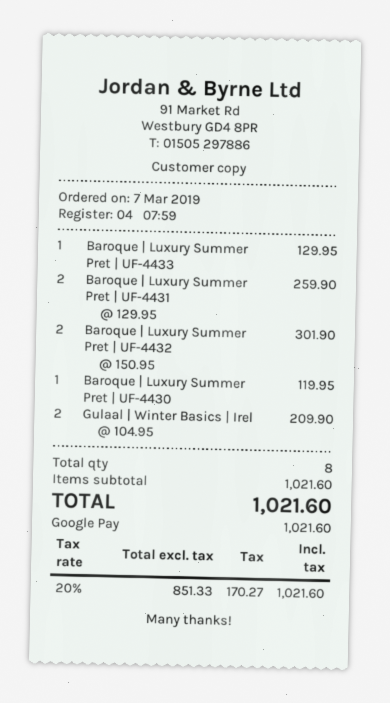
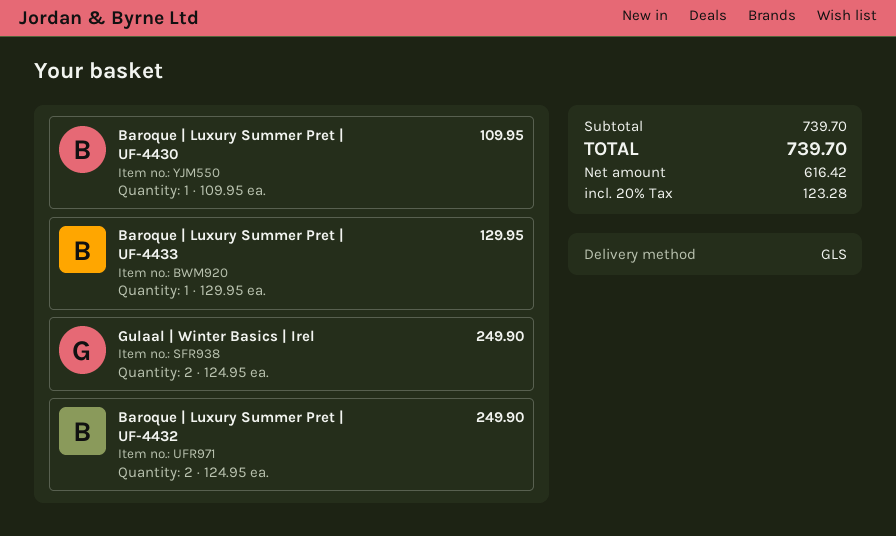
Baroque | Luxury Summer Pret | UF-4431: 2 x 129.95 = 259.90 -> none
Baroque | Luxury Summer Pret | UF-4432: 2 x 150.95 = 301.90 -> 2 x 124.95 = 249.90
Baroque | Luxury Summer Pret | UF-4430: 1 x 119.95 = 119.95 -> 1 x 109.95 = 109.95
Gulaal | Winter Basics | Irel: 2 x 104.95 = 209.90 -> 2 x 124.95 = 249.90
subtotal: 1021.60 -> 739.70
net: 851.33 -> 616.42
tax: 20% = 170.27 -> 20% = 123.28
total: 1021.60 -> 739.70

